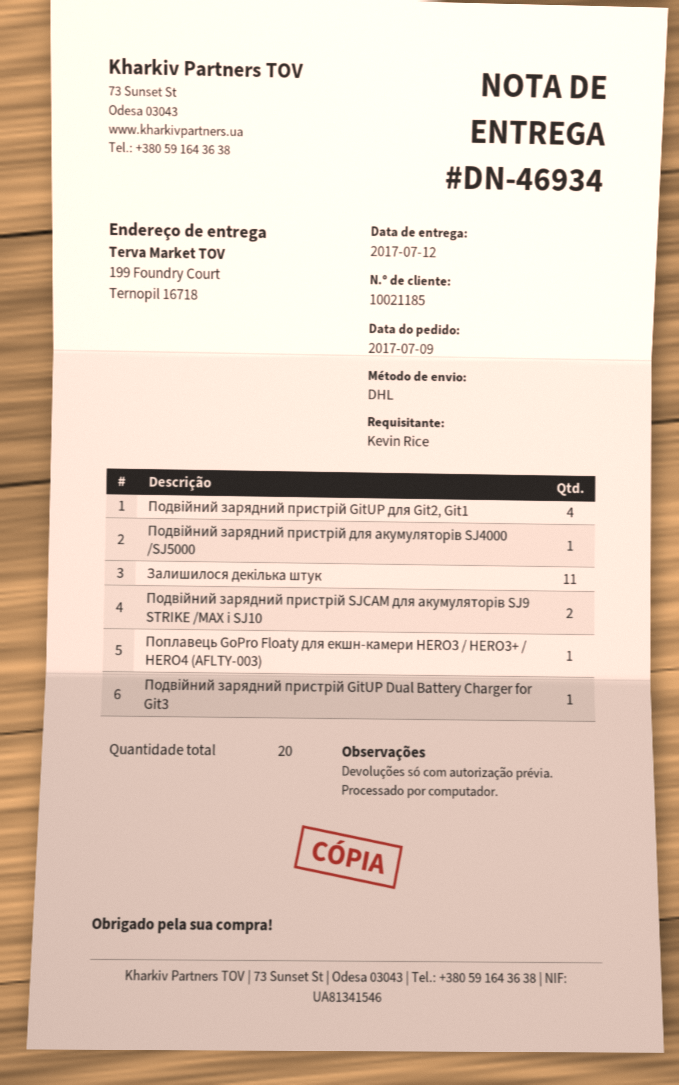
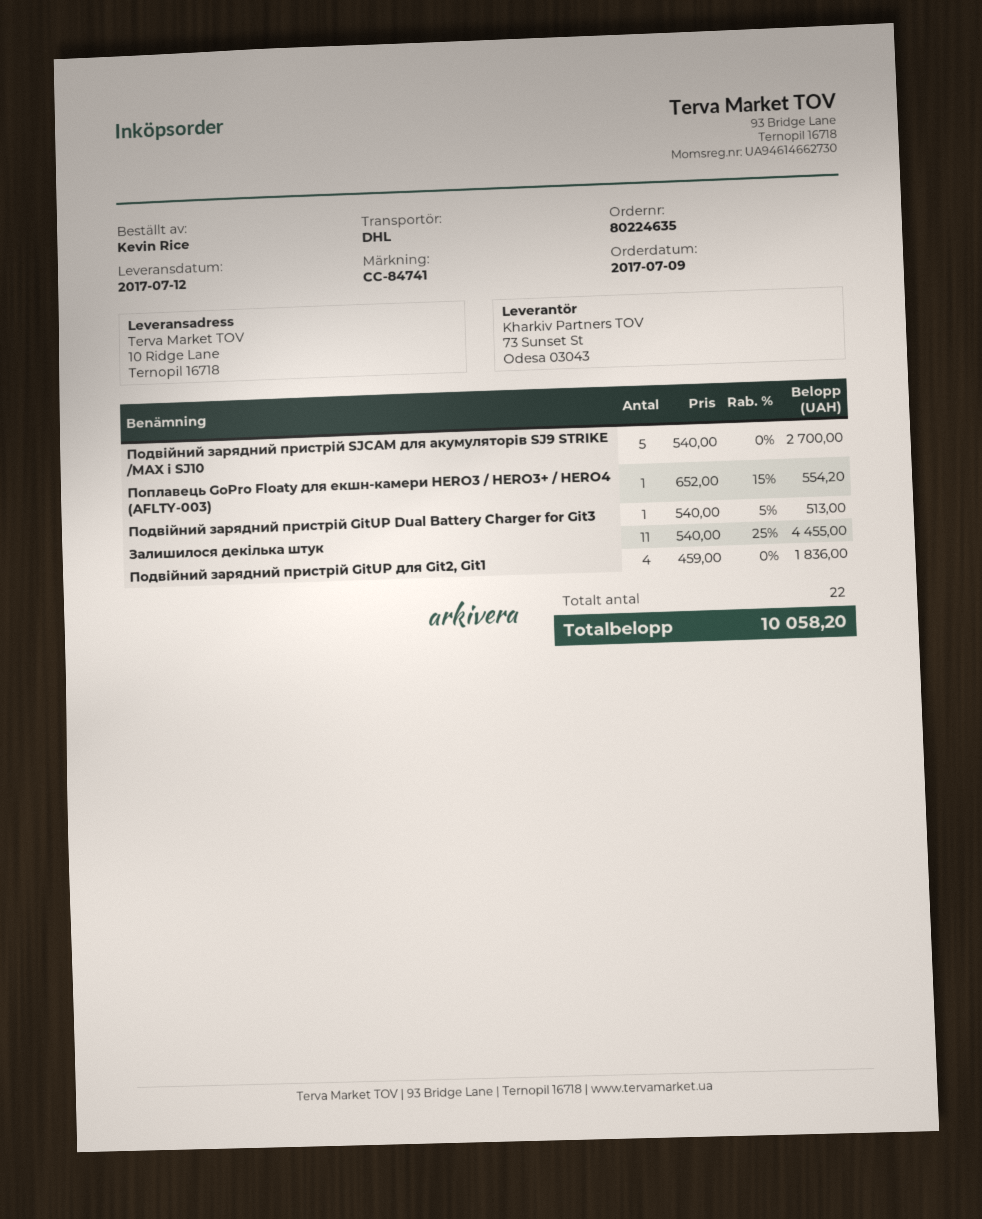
ship to: 199 Foundry Court, Ternopil 16718 -> 10 Ridge Lane, Ternopil 16718
Подвійний зарядний пристрій для акумуляторів SJ4000 /SJ5000: 1 -> none
Подвійний зарядний пристрій SJCAM для акумуляторів SJ9 STRIKE /MAX і SJ10: 2 -> 5
total quantity: 20 -> 22

